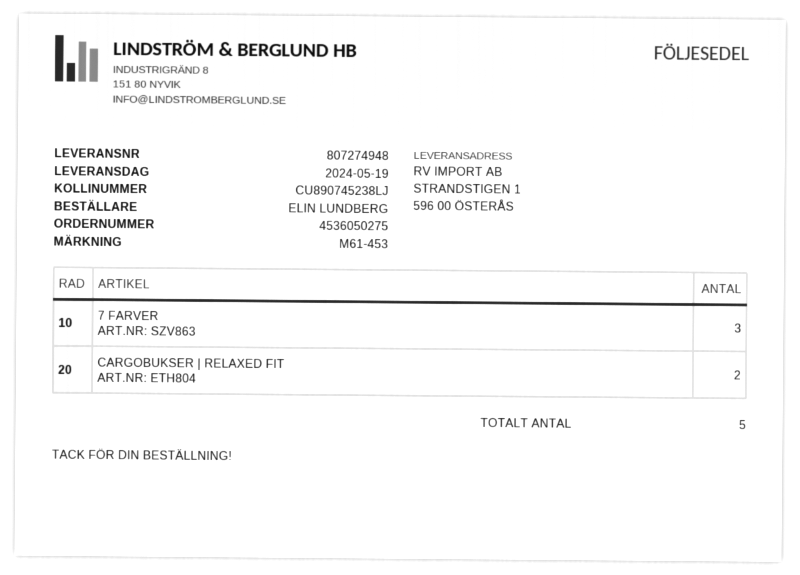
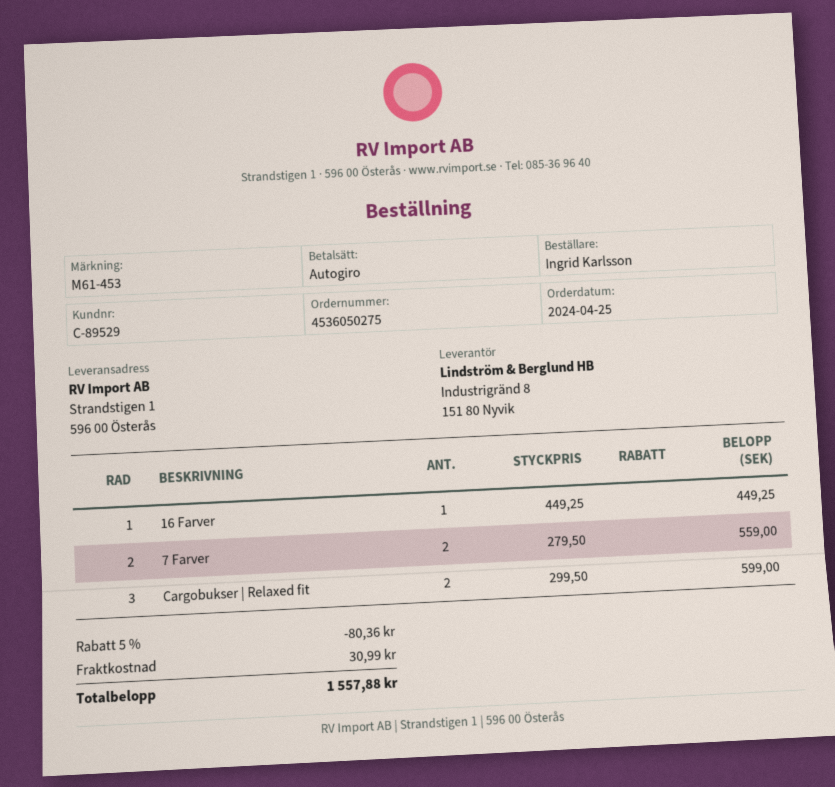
ordered by: ELIN LUNDBERG -> Ingrid Karlsson
7 FARVER: 3 -> 2
16 Farver: none -> 1

